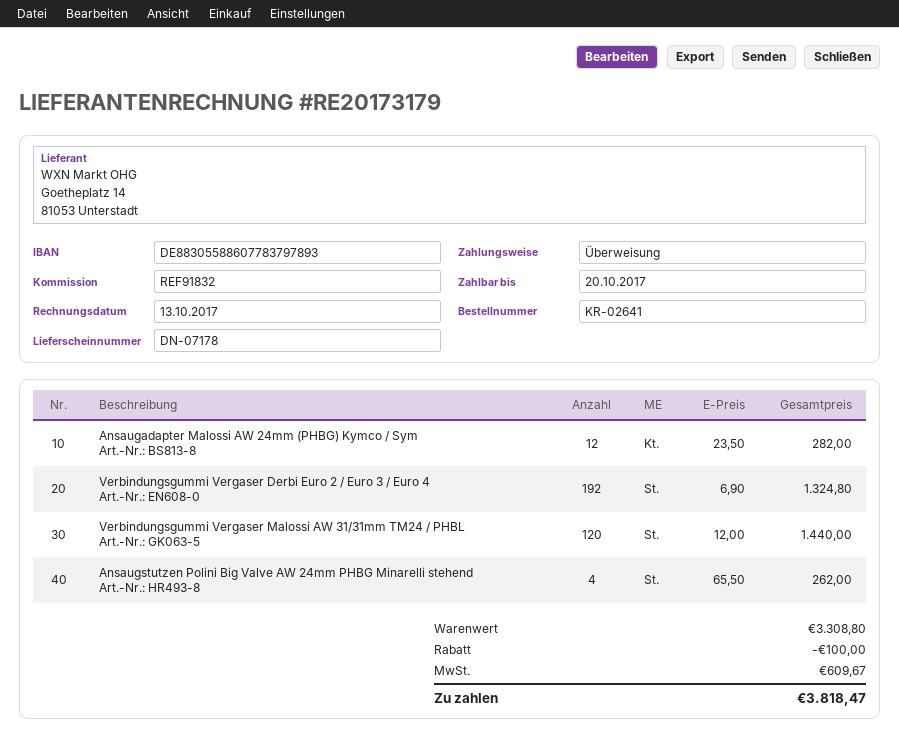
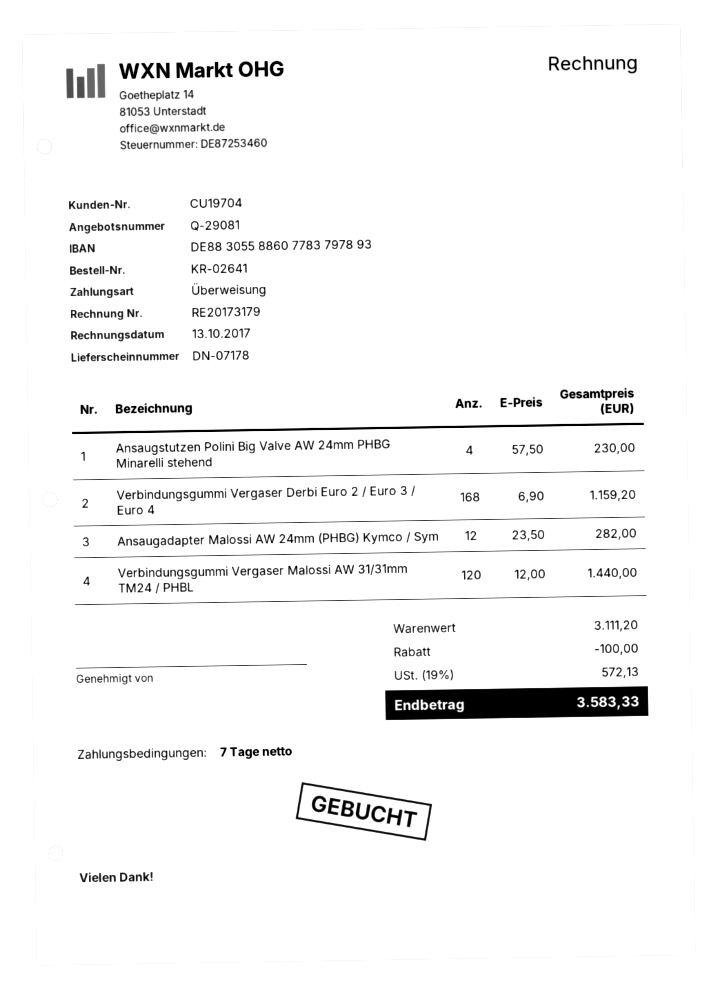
Verbindungsgummi Vergaser Derbi Euro 2 / Euro 3 / Euro 4: 192 x 6.90 = 1324.80 -> 168 x 6.90 = 1159.20
Ansaugstutzen Polini Big Valve AW 24mm PHBG Minarelli stehend: 4 x 65.50 = 262.00 -> 4 x 57.50 = 230.00
subtotal: 3308.80 -> 3111.20
tax: 609.67 -> 572.13
total: 3818.47 -> 3583.33

